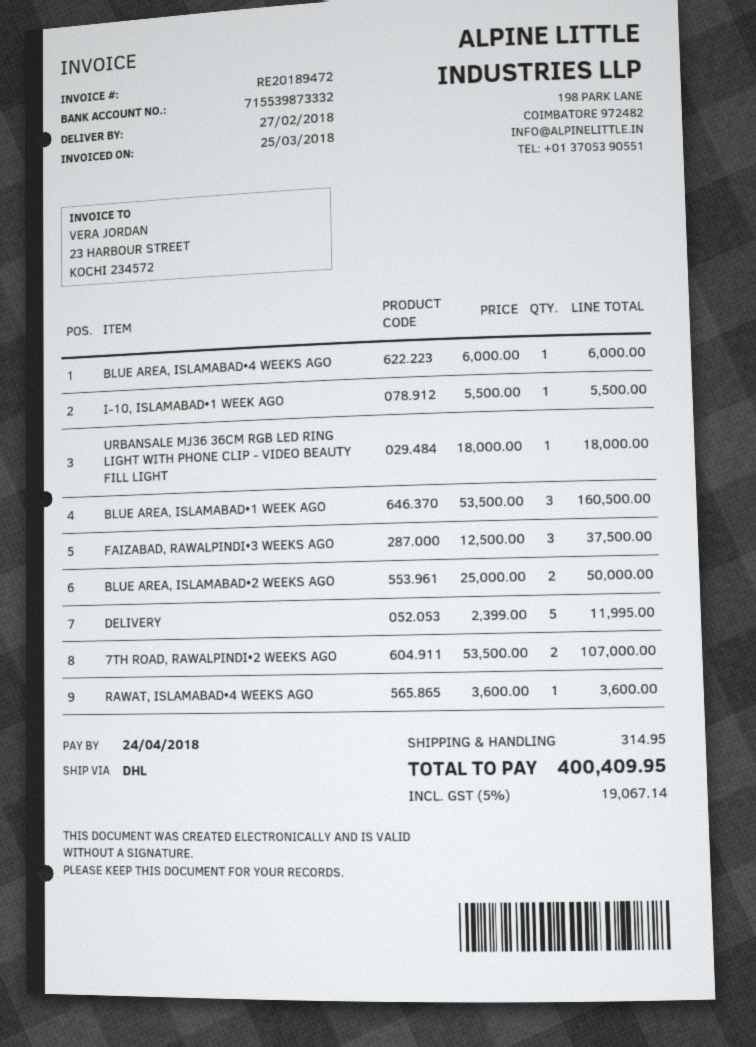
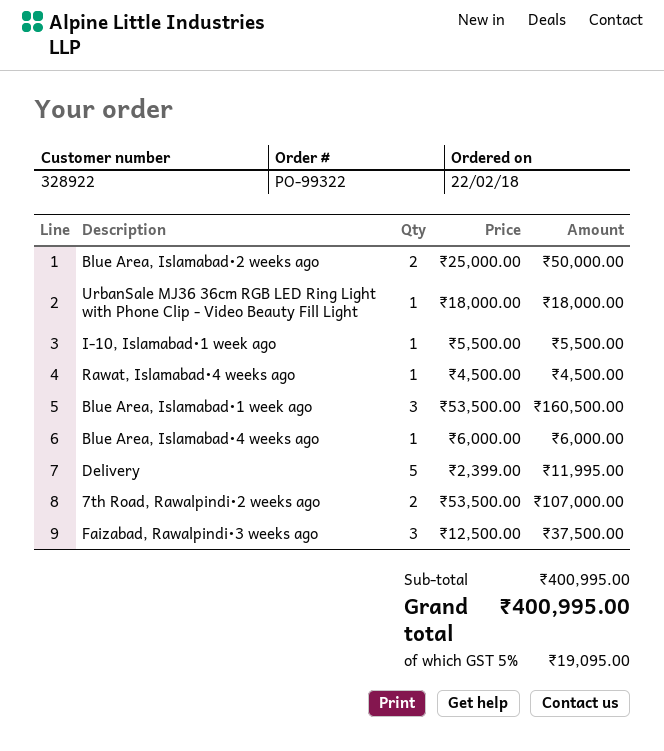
RAWAT, ISLAMABAD•4 WEEKS AGO: 1 x 3600.00 = 3600.00 -> 1 x 4500.00 = 4500.00
shipping: 314.95 -> none
tax: 5% = 19067.14 -> 5% = 19095.00
total: 400409.95 -> 400995.00

